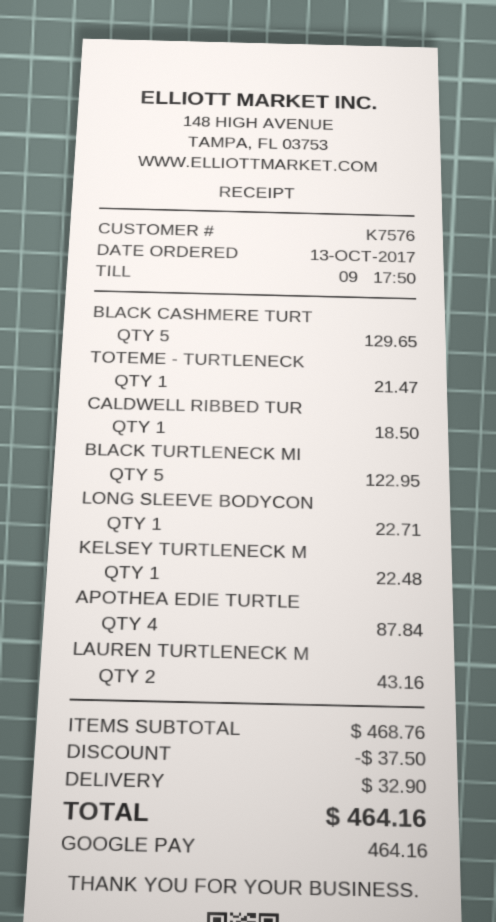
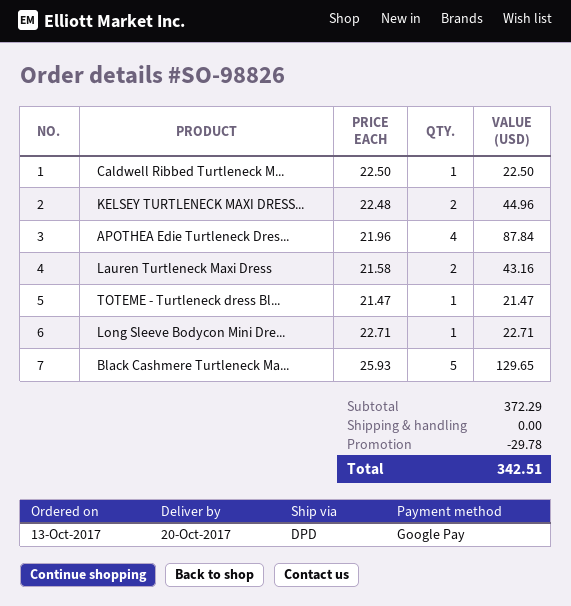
CALDWELL RIBBED TUR: 1 for 18.50 -> 1 for 22.50
BLACK TURTLENECK MI: 5 for 122.95 -> none
KELSEY TURTLENECK M: 1 for 22.48 -> 2 for 44.96
subtotal: 468.76 -> 372.29
discount: 37.50 -> 29.78
shipping: 32.90 -> 0.00
total: 464.16 -> 342.51

